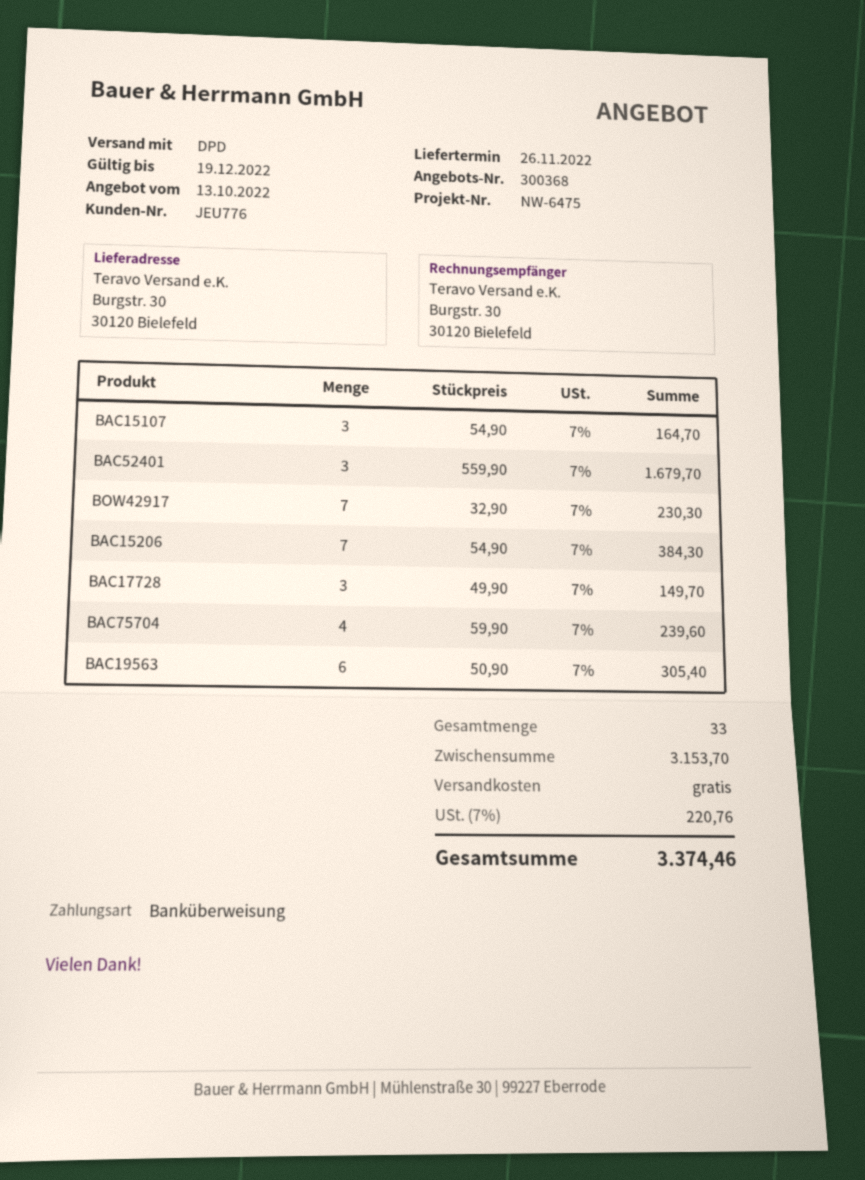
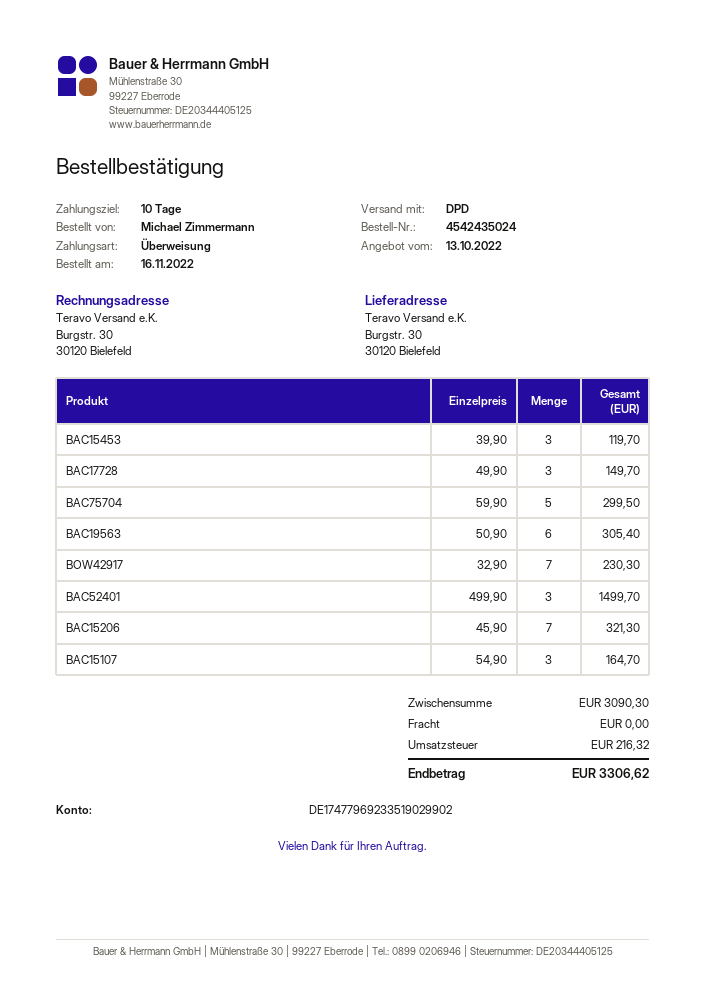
BAC52401: 3 x 559.90 = 1679.70 -> 3 x 499.90 = 1499.70
BAC15206: 7 x 54.90 = 384.30 -> 7 x 45.90 = 321.30
BAC75704: 4 x 59.90 = 239.60 -> 5 x 59.90 = 299.50
BAC15453: none -> 3 x 39.90 = 119.70
subtotal: 3153.70 -> 3090.30
tax: 220.76 -> 216.32
total: 3374.46 -> 3306.62

